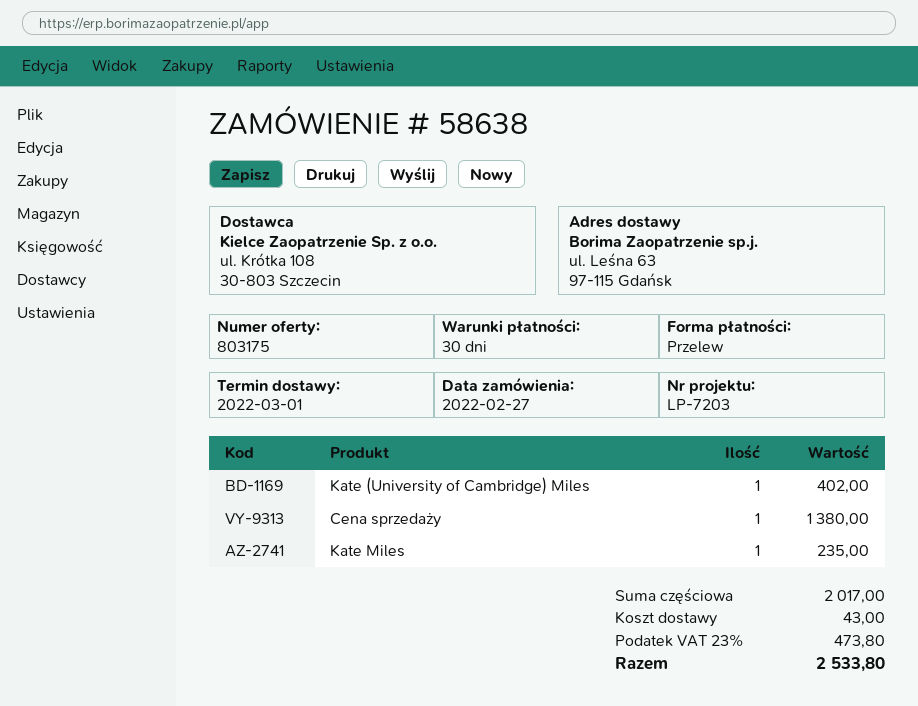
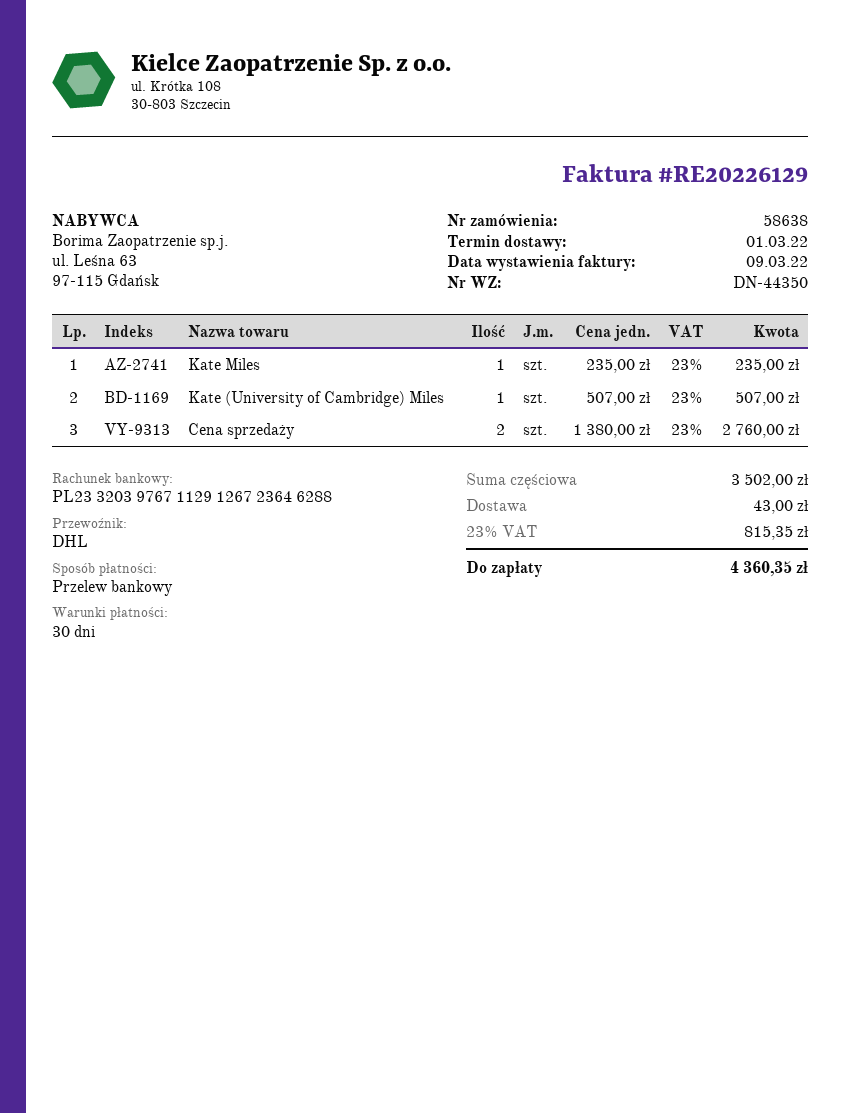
Kate (University of Cambridge) Miles: 1 for 402.00 -> 1 for 507.00
Cena sprzedaży: 1 for 1380.00 -> 2 for 2760.00
subtotal: 2017.00 -> 3502.00
tax: 23% = 473.80 -> 23% = 815.35
total: 2533.80 -> 4360.35

